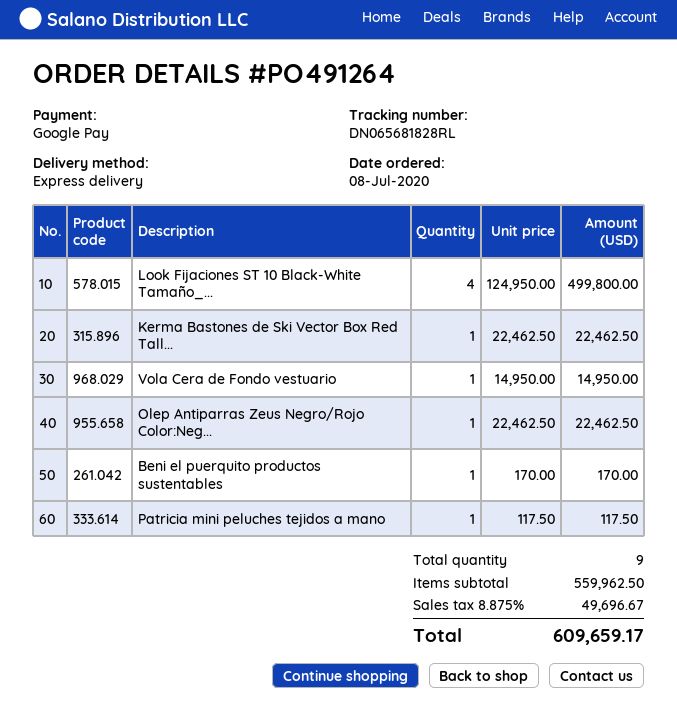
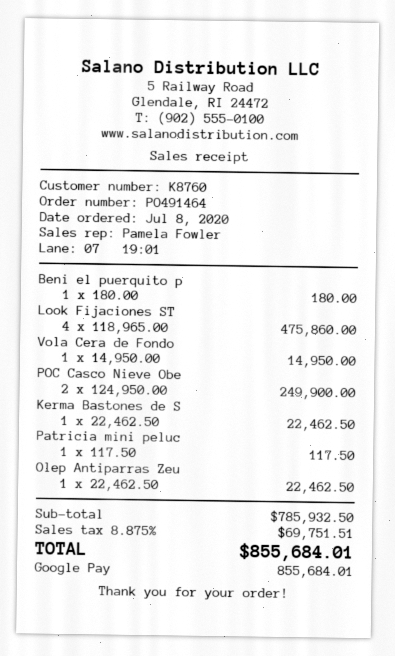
order number: PO491264 -> PO491464
Look Fijaciones ST 10 Black-White Tamaño_...: 4 x 124950.00 = 499800.00 -> 4 x 118965.00 = 475860.00
Beni el puerquito productos sustentables: 1 x 170.00 = 170.00 -> 1 x 180.00 = 180.00
POC Casco Nieve Obe: none -> 2 x 124950.00 = 249900.00
subtotal: 559962.50 -> 785932.50
tax: 8.875% = 49696.67 -> 8.875% = 69751.51
total: 609659.17 -> 855684.01

